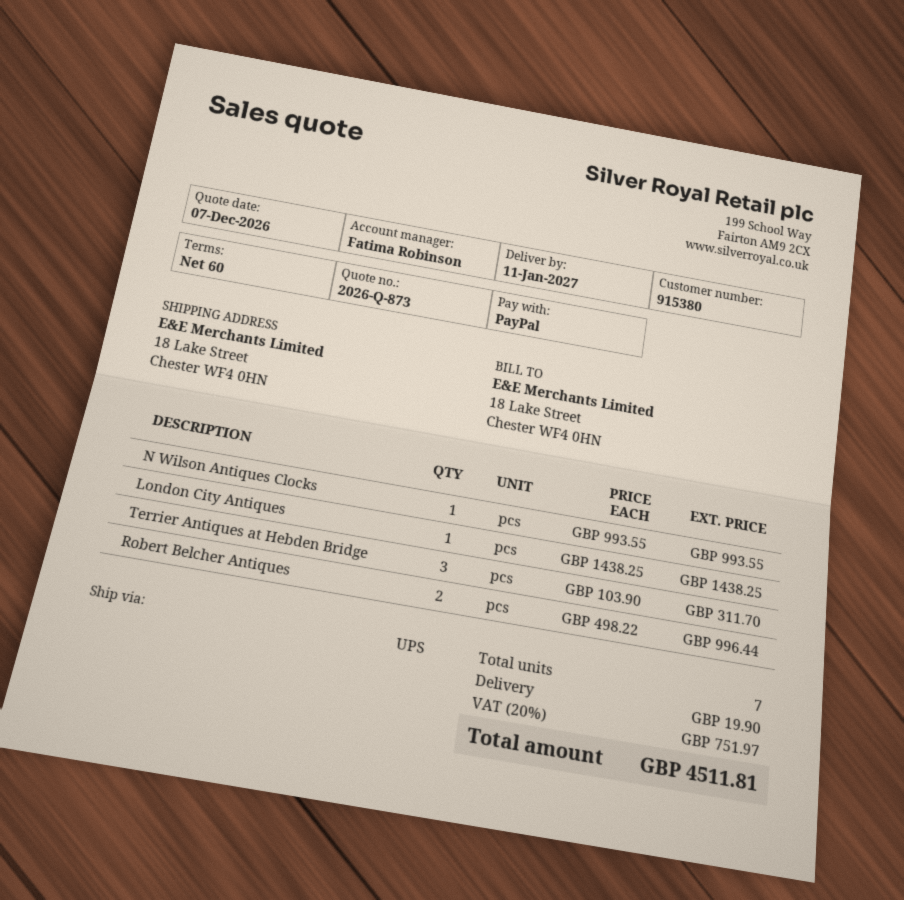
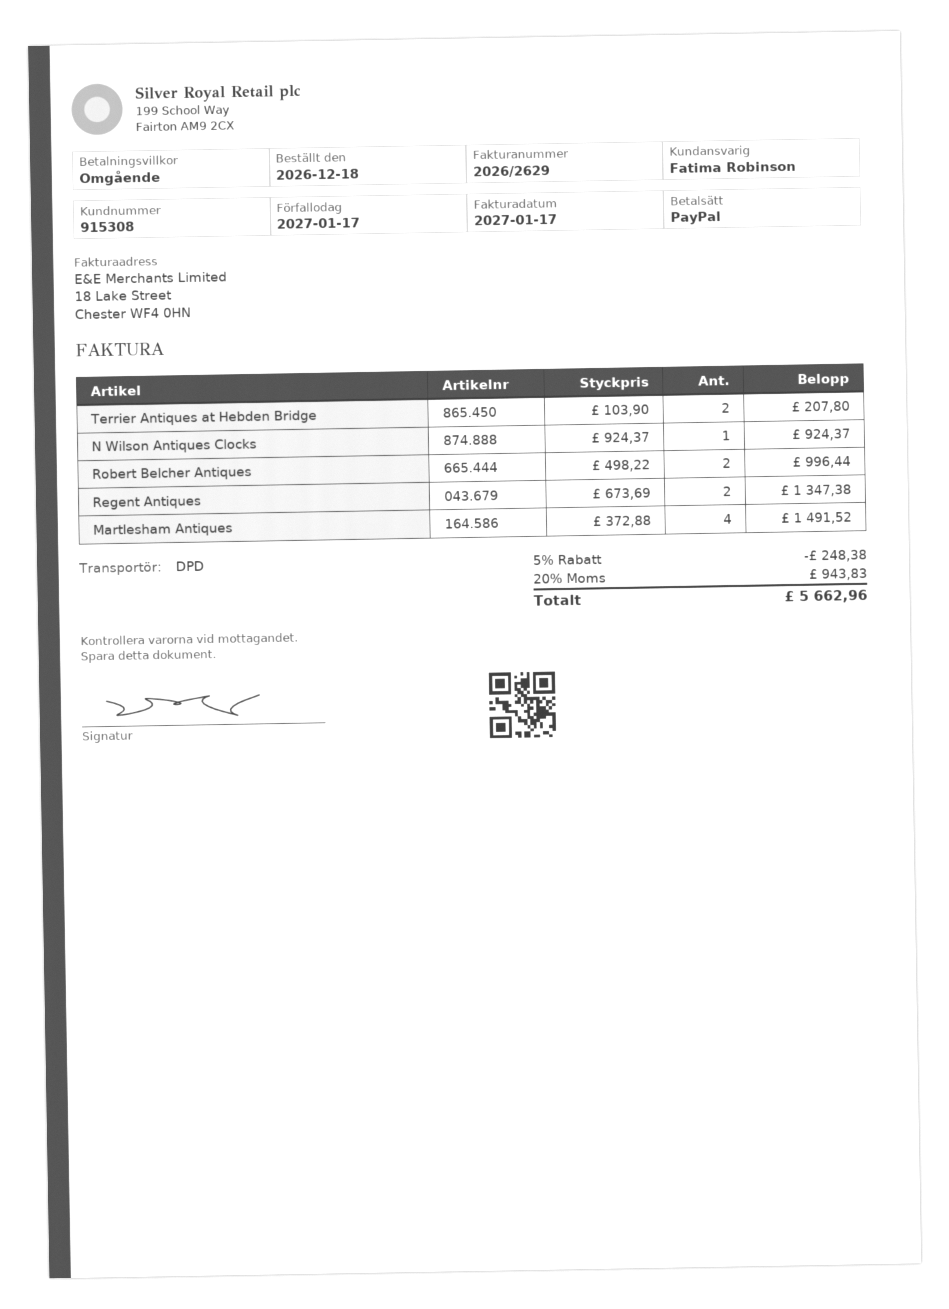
payment terms: 60 days -> on receipt
customer number: 915380 -> 915308
shipping method: UPS -> DPD
N Wilson Antiques Clocks: 1 x 993.55 = 993.55 -> 1 x 924.37 = 924.37
London City Antiques: 1 x 1438.25 = 1438.25 -> none
Terrier Antiques at Hebden Bridge: 3 x 103.90 = 311.70 -> 2 x 103.90 = 207.80
Regent Antiques: none -> 2 x 673.69 = 1347.38
Martlesham Antiques: none -> 4 x 372.88 = 1491.52
discount: none -> 5% = 248.38
shipping: 19.90 -> none
tax: 20% = 751.97 -> 20% = 943.83
total: 4511.81 -> 5662.96

